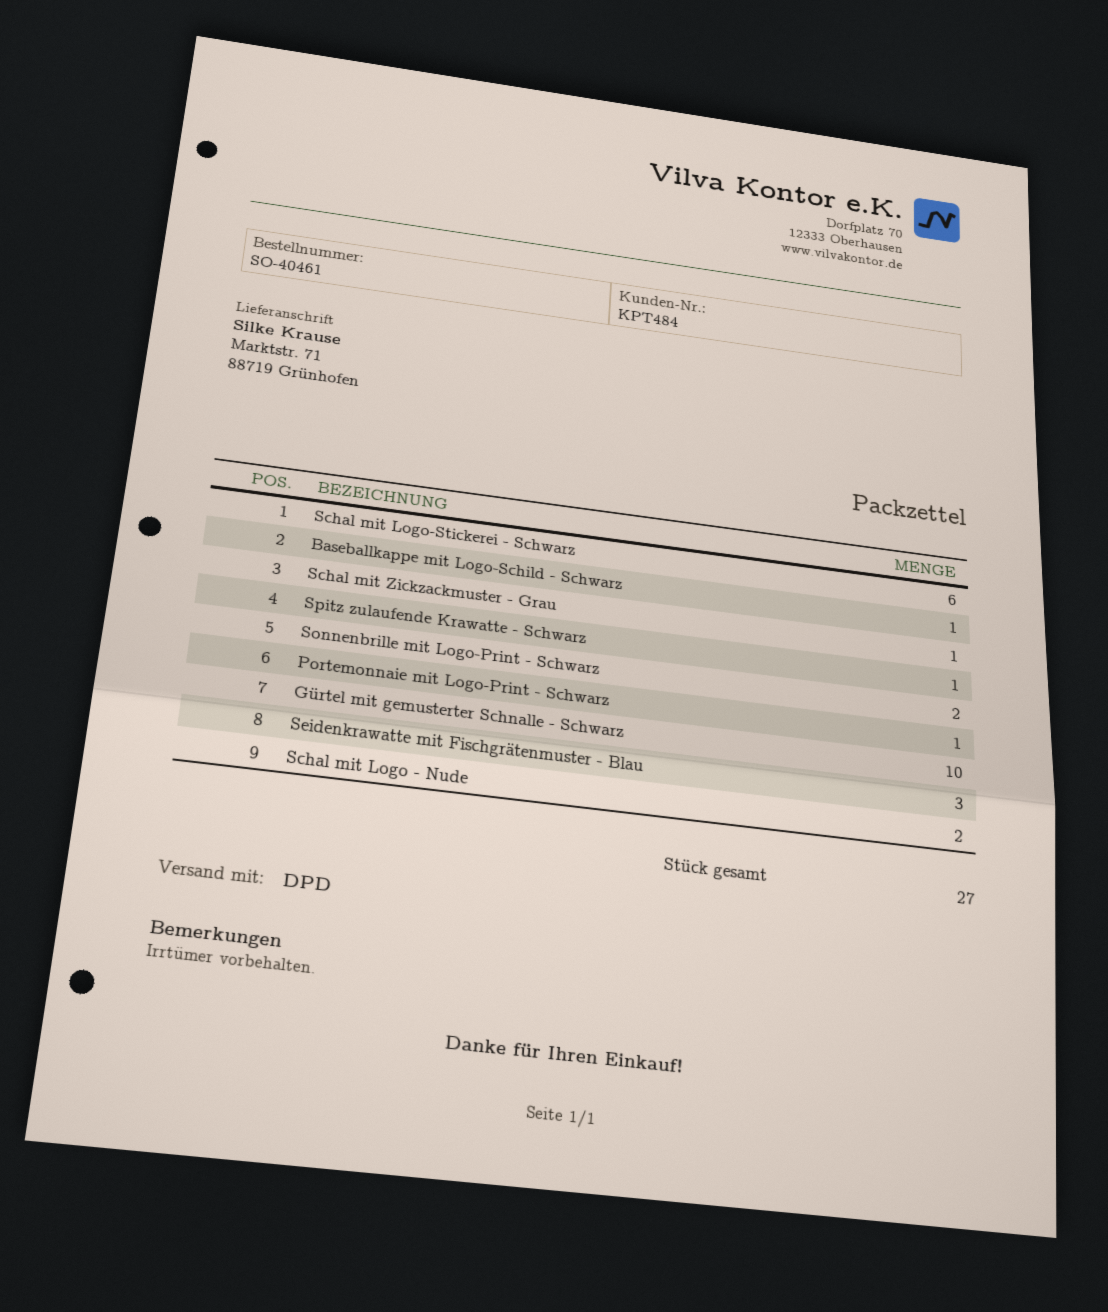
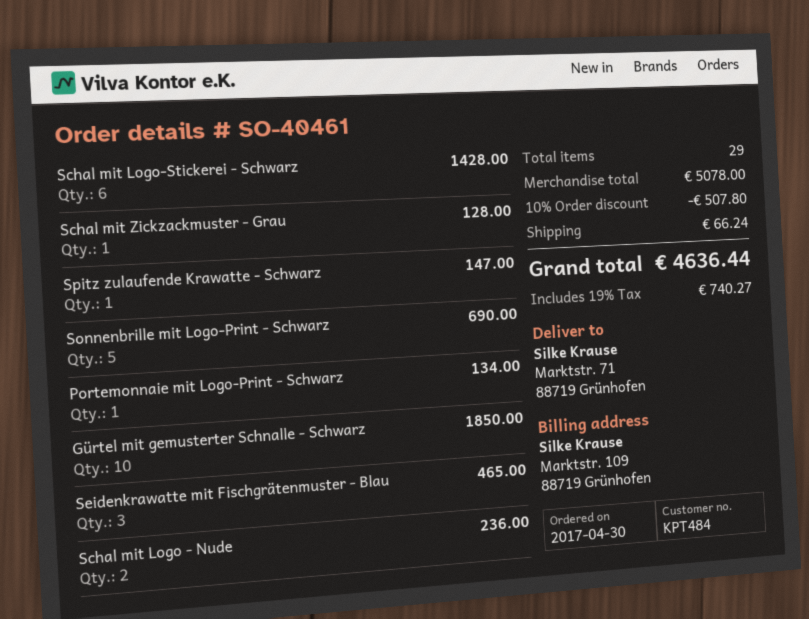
Baseballkappe mit Logo-Schild - Schwarz: 1 -> none
Sonnenbrille mit Logo-Print - Schwarz: 2 -> 5
total quantity: 27 -> 29

